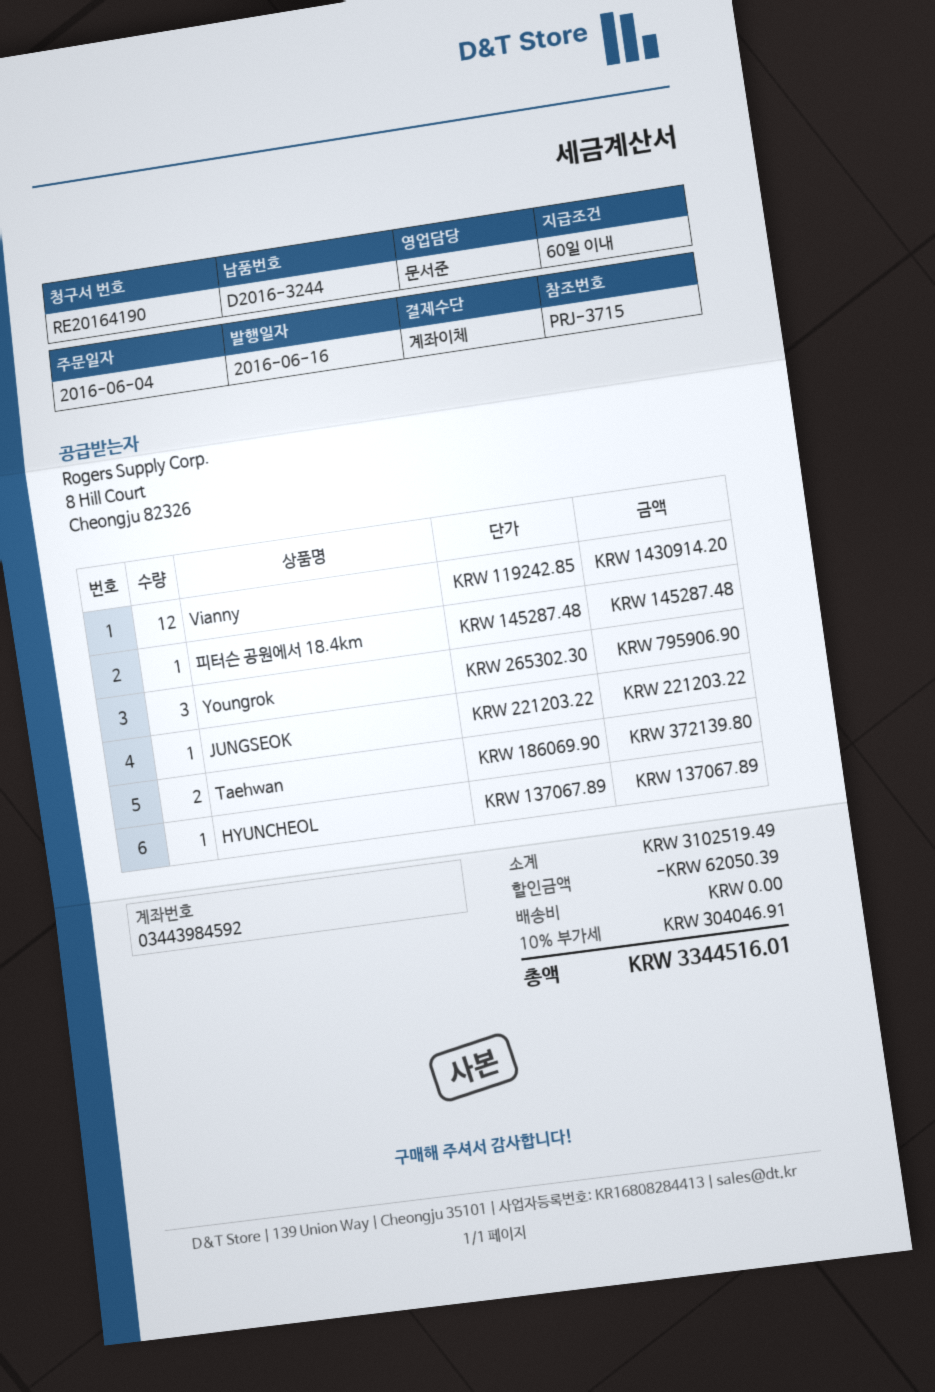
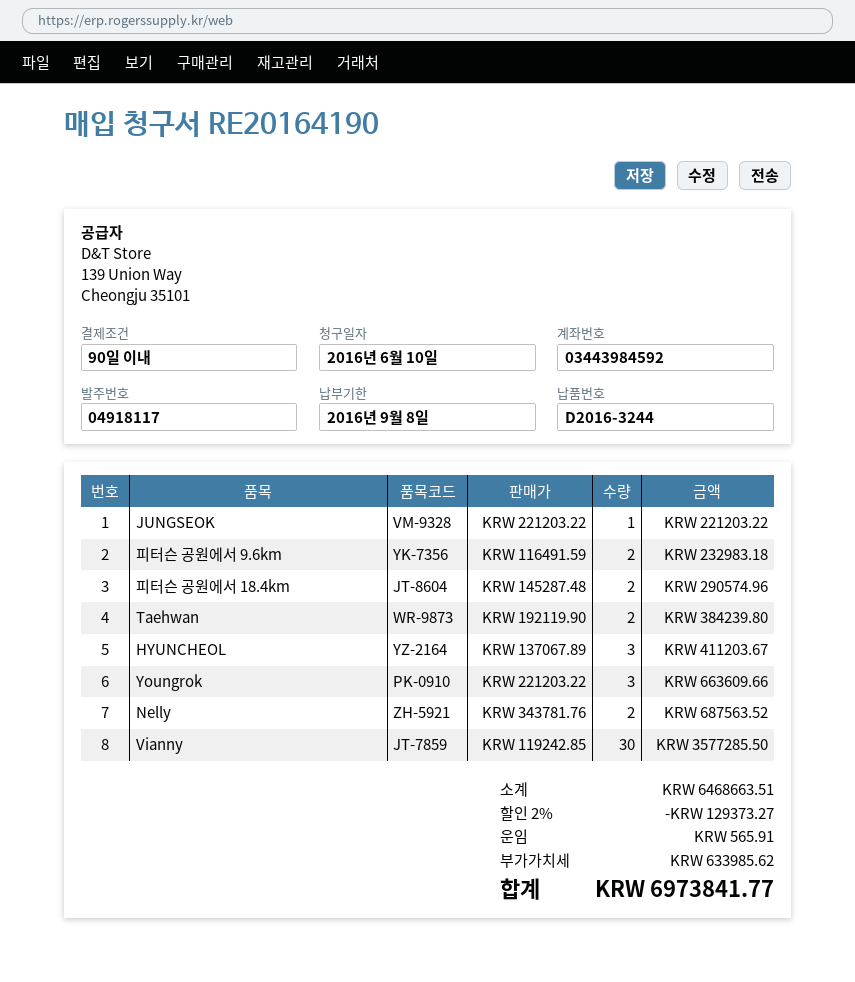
invoice date: 2016-06-16 -> 2016-06-10
payment terms: 60 days -> 90 days
Vianny: 12 x 119242.85 = 1430914.20 -> 30 x 119242.85 = 3577285.50
피터슨 공원에서 18.4km: 1 x 145287.48 = 145287.48 -> 2 x 145287.48 = 290574.96
Youngrok: 3 x 265302.30 = 795906.90 -> 3 x 221203.22 = 663609.66
Taehwan: 2 x 186069.90 = 372139.80 -> 2 x 192119.90 = 384239.80
HYUNCHEOL: 1 x 137067.89 = 137067.89 -> 3 x 137067.89 = 411203.67
피터슨 공원에서 9.6km: none -> 2 x 116491.59 = 232983.18
Nelly: none -> 2 x 343781.76 = 687563.52
subtotal: 3102519.49 -> 6468663.51
discount: 62050.39 -> 129373.27
shipping: 0.00 -> 565.91
tax: 304046.91 -> 633985.62
total: 3344516.01 -> 6973841.77

